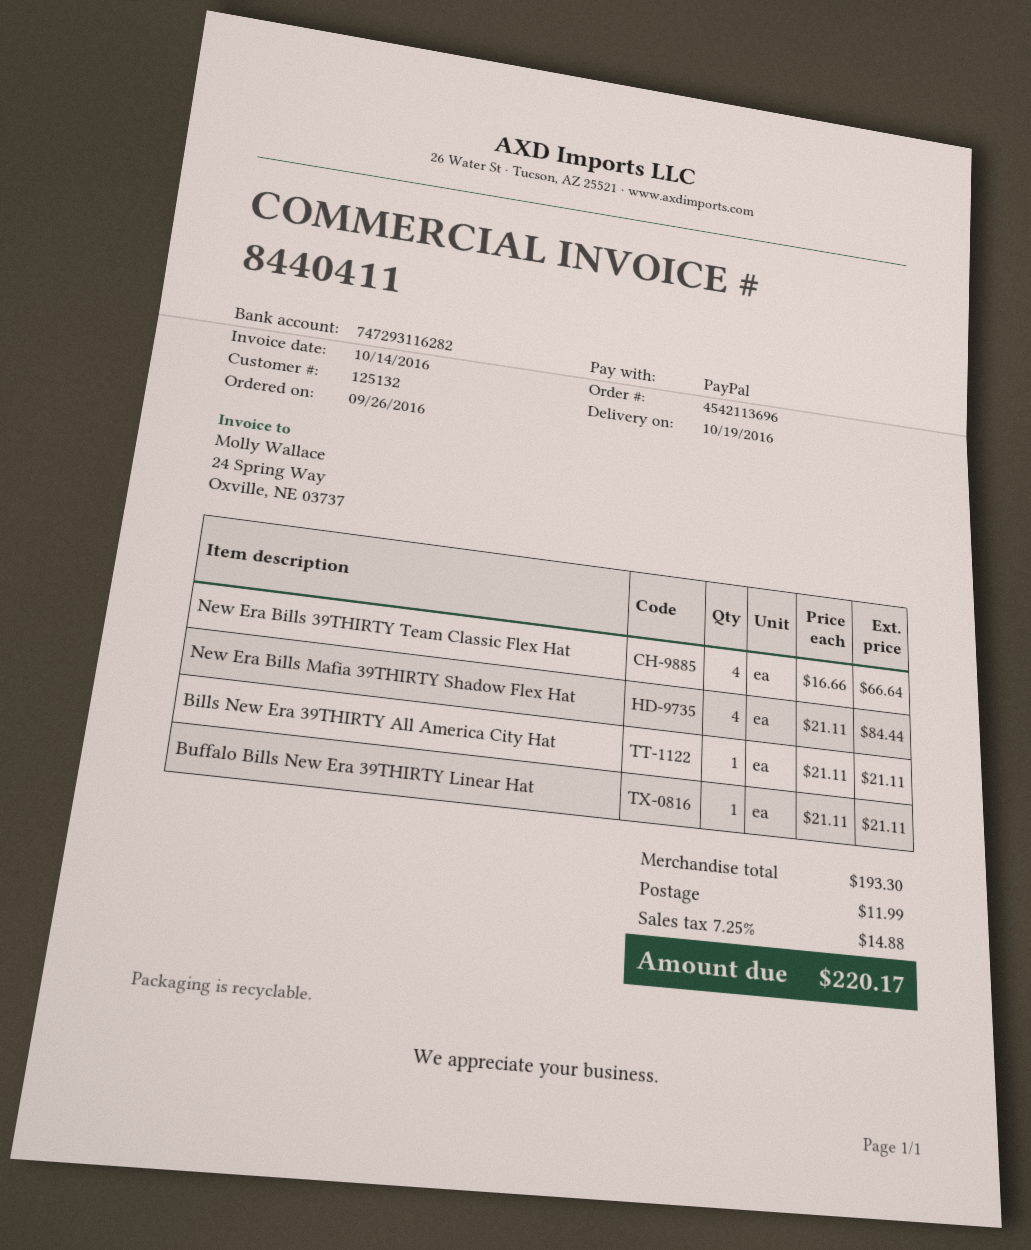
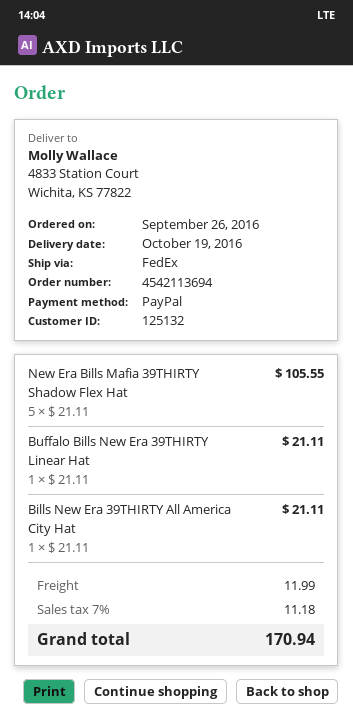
order number: 4542113696 -> 4542113694
New Era Bills 39THIRTY Team Classic Flex Hat: 4 x 16.66 = 66.64 -> none
New Era Bills Mafia 39THIRTY Shadow Flex Hat: 4 x 21.11 = 84.44 -> 5 x 21.11 = 105.55
tax: 7.25% = 14.88 -> 7% = 11.18
total: 220.17 -> 170.94

